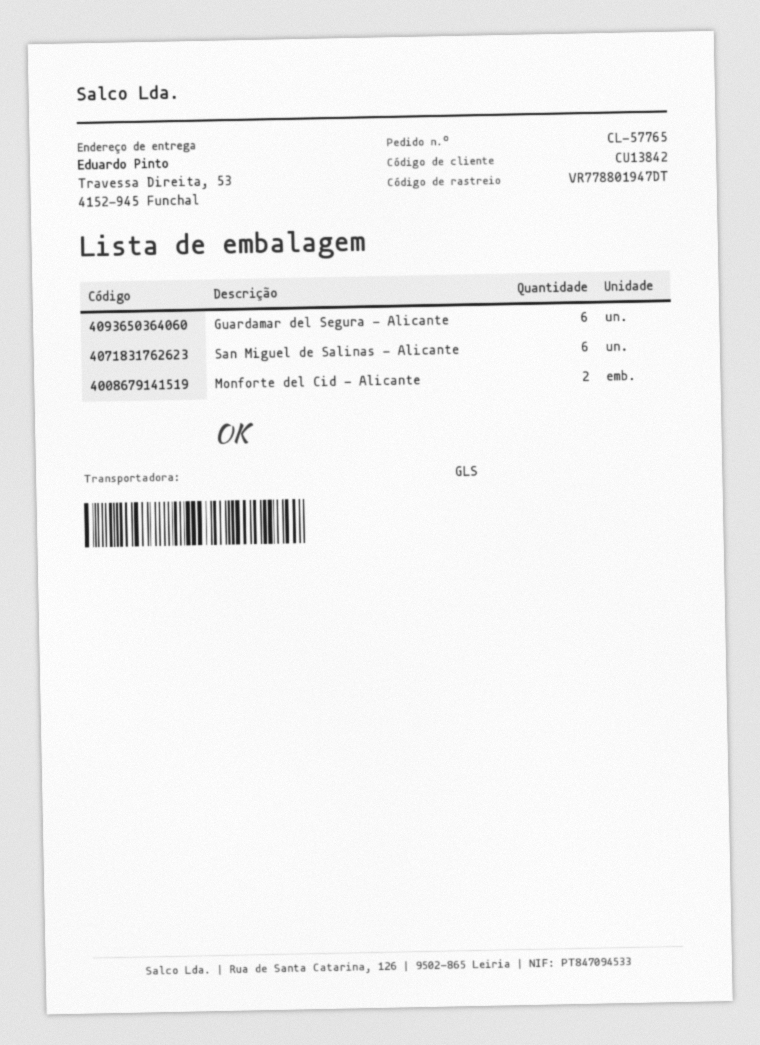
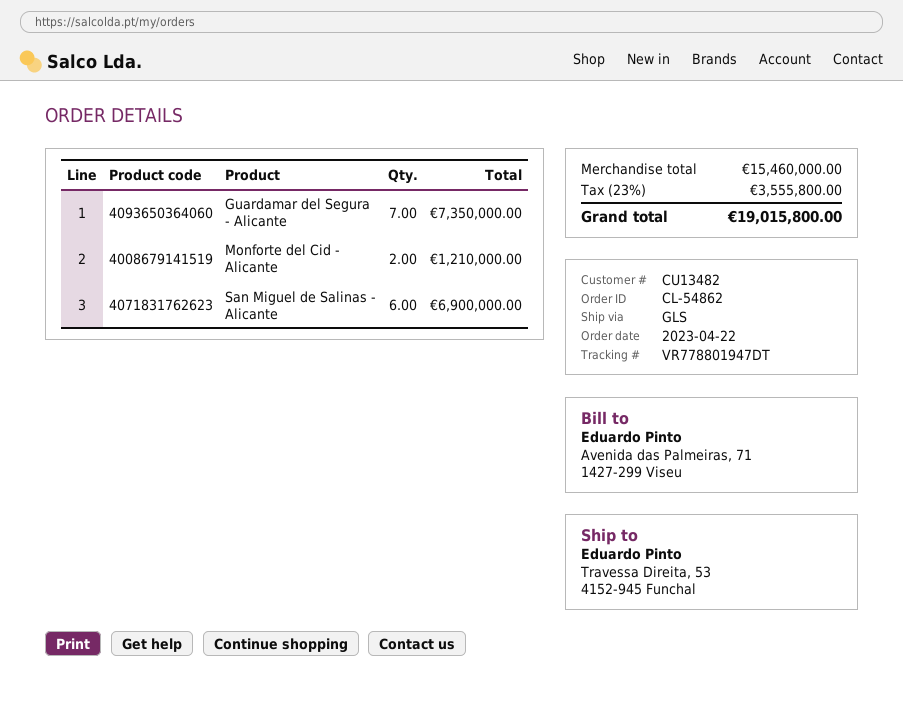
order number: CL-57765 -> CL-54862
customer number: CU13842 -> CU13482
Guardamar del Segura - Alicante: 6 -> 7

